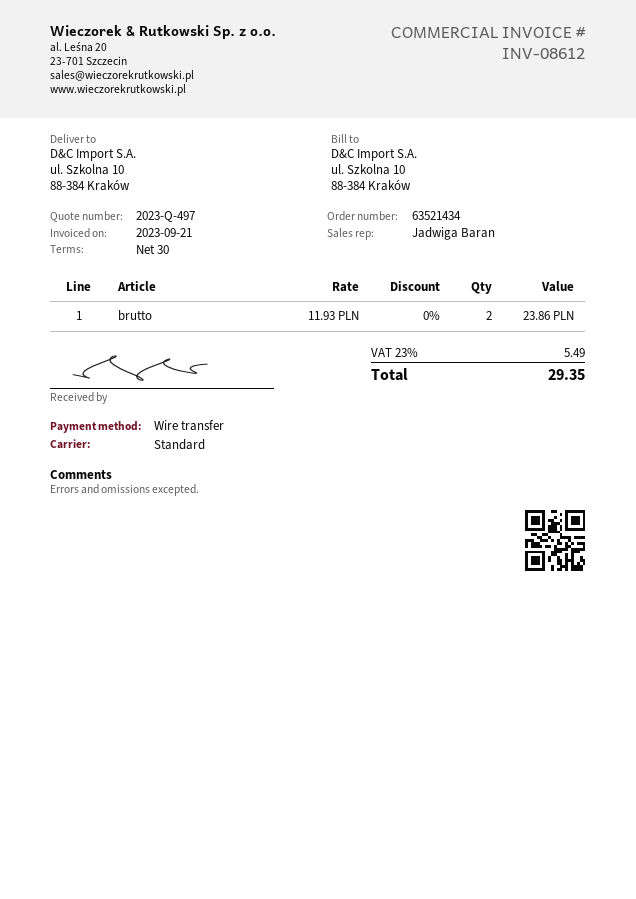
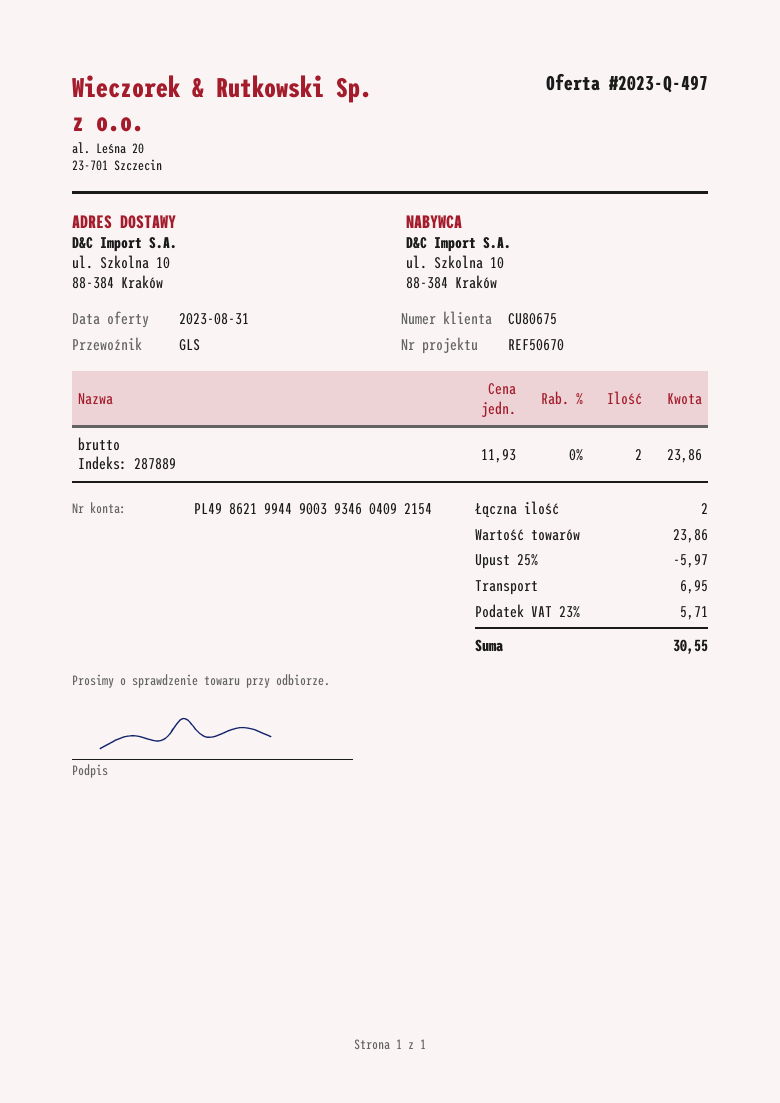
shipping method: standard -> GLS
discount: none -> 25% = 5.97
shipping: none -> 6.95
tax: 23% = 5.49 -> 23% = 5.71
total: 29.35 -> 30.55

